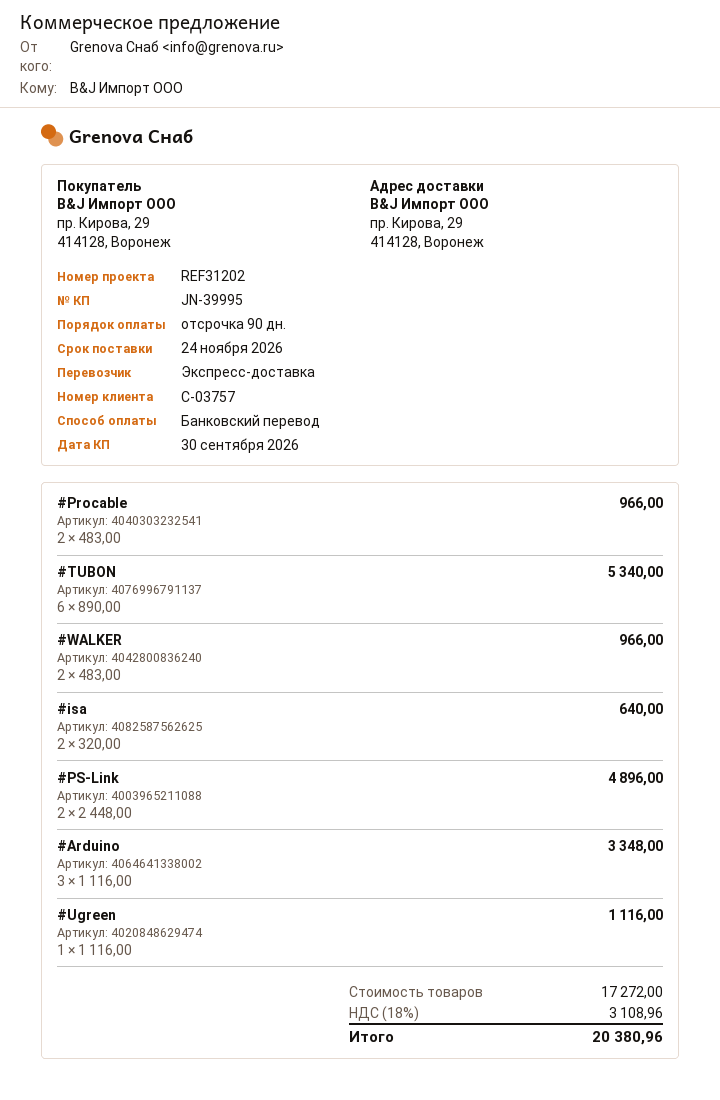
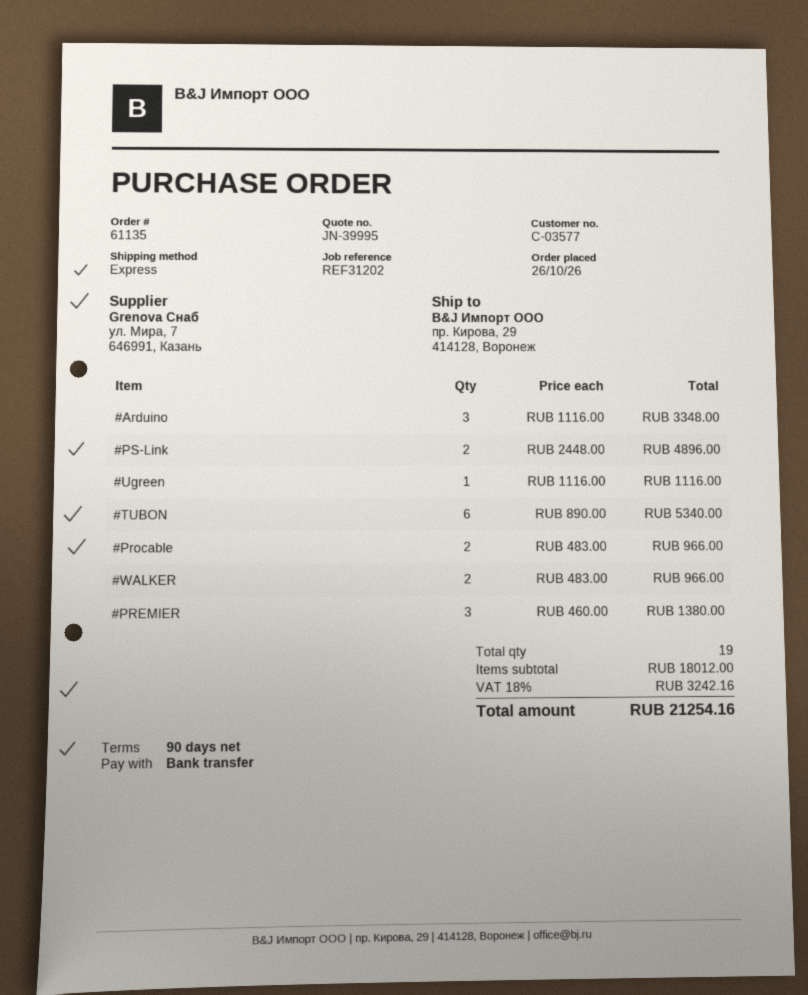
customer number: C-03757 -> C-03577
#isa: 2 x 320.00 = 640.00 -> none
#PREMIER: none -> 3 x 460.00 = 1380.00
subtotal: 17272.00 -> 18012.00
tax: 18% = 3108.96 -> 18% = 3242.16
total: 20380.96 -> 21254.16

